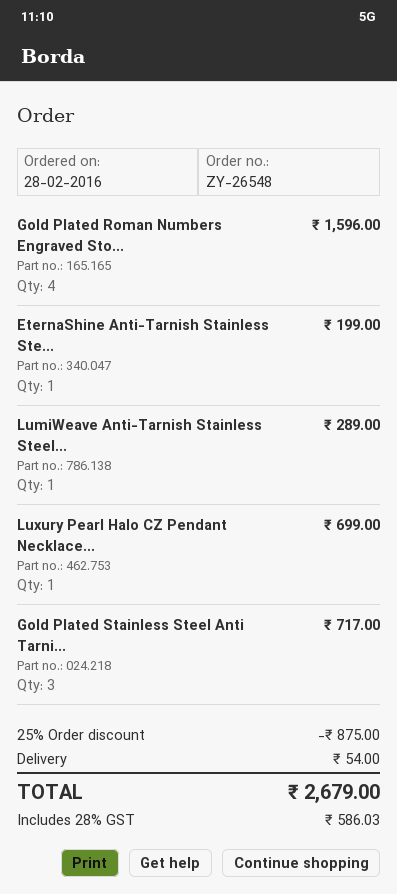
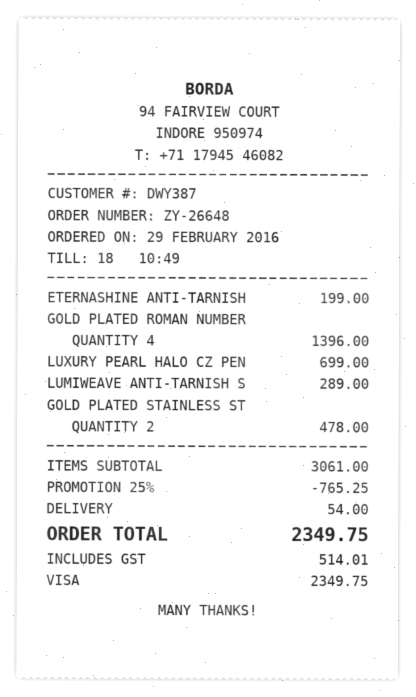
order number: ZY-26548 -> ZY-26648
order date: 2016-02-28 -> 2016-02-29
Gold Plated Roman Numbers Engraved Sto...: 4 for 1596.00 -> 4 for 1396.00
Gold Plated Stainless Steel Anti Tarni...: 3 for 717.00 -> 2 for 478.00
discount: 25% = 875.00 -> 25% = 765.25
tax: 586.03 -> 514.01
total: 2679.00 -> 2349.75

